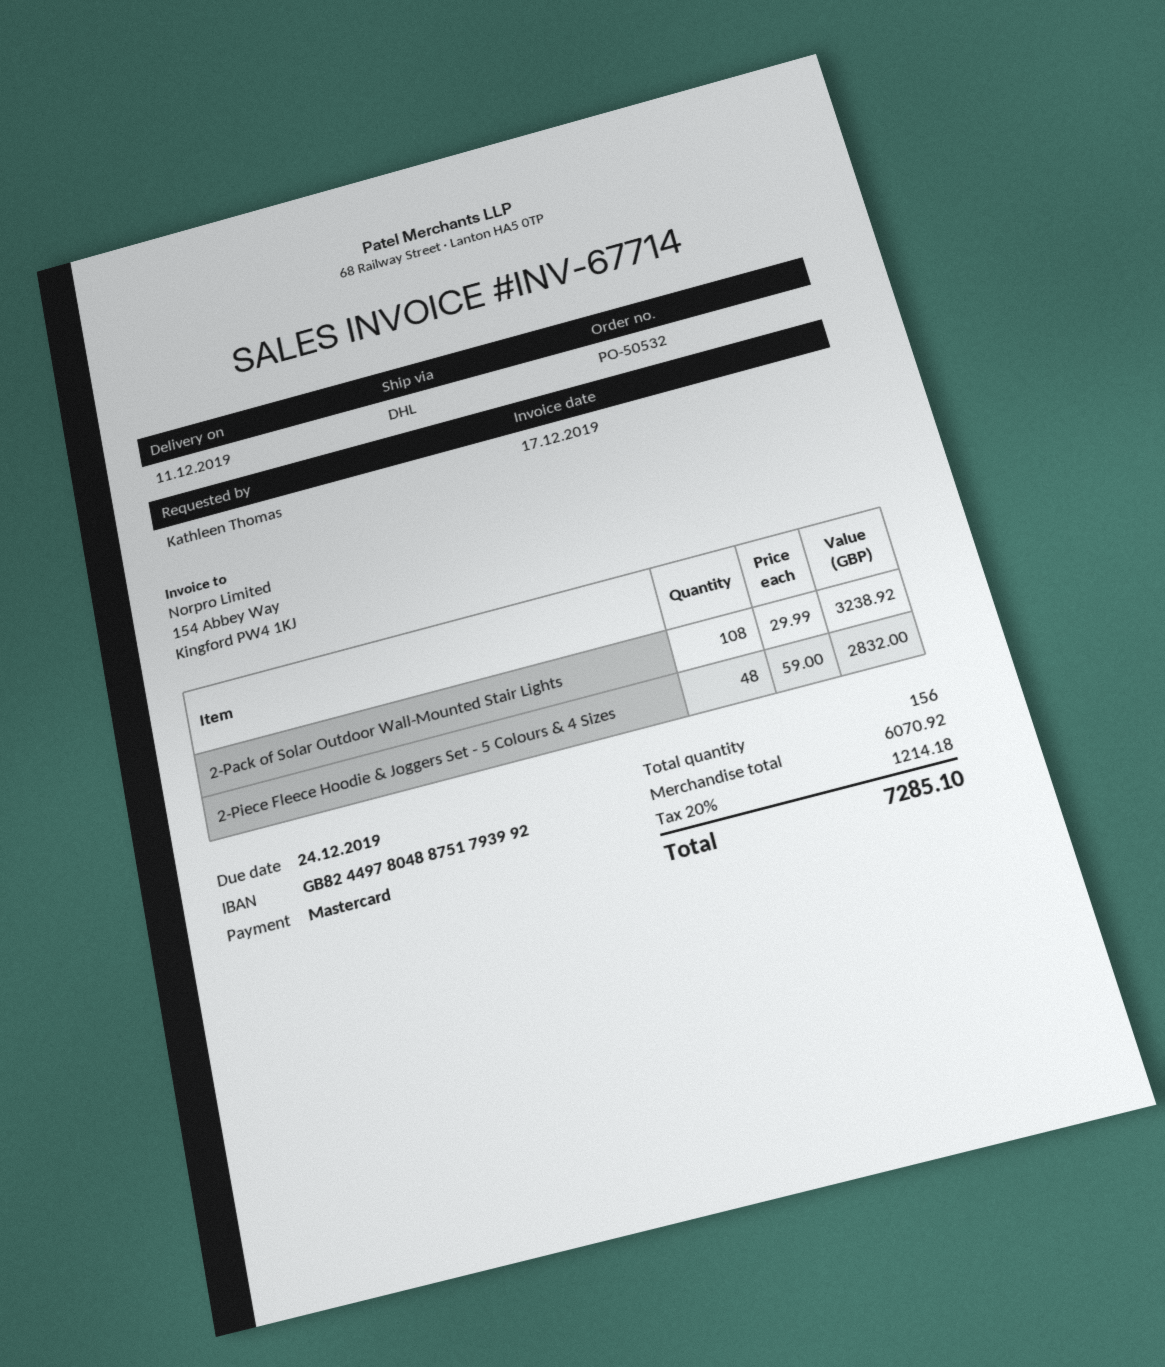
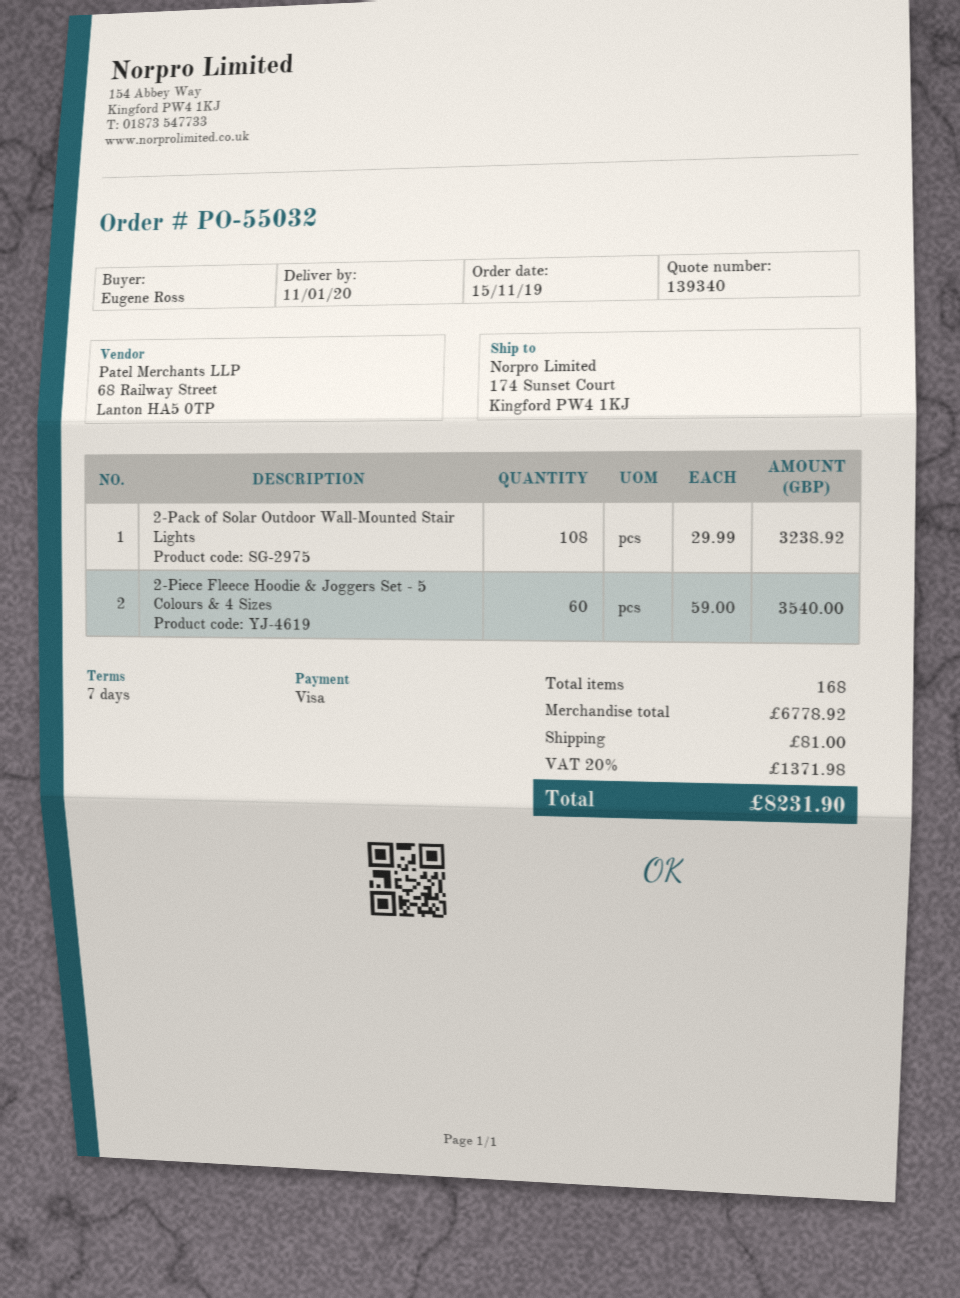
order number: PO-50532 -> PO-55032
delivery date: 2019-12-11 -> 2020-01-11
ordered by: Kathleen Thomas -> Eugene Ross
payment method: Mastercard -> Visa
2-Piece Fleece Hoodie & Joggers Set - 5 Colours & 4 Sizes: 48 x 59.00 = 2832.00 -> 60 x 59.00 = 3540.00
total quantity: 156 -> 168
subtotal: 6070.92 -> 6778.92
shipping: none -> 81.00
tax: 20% = 1214.18 -> 20% = 1371.98
total: 7285.10 -> 8231.90

